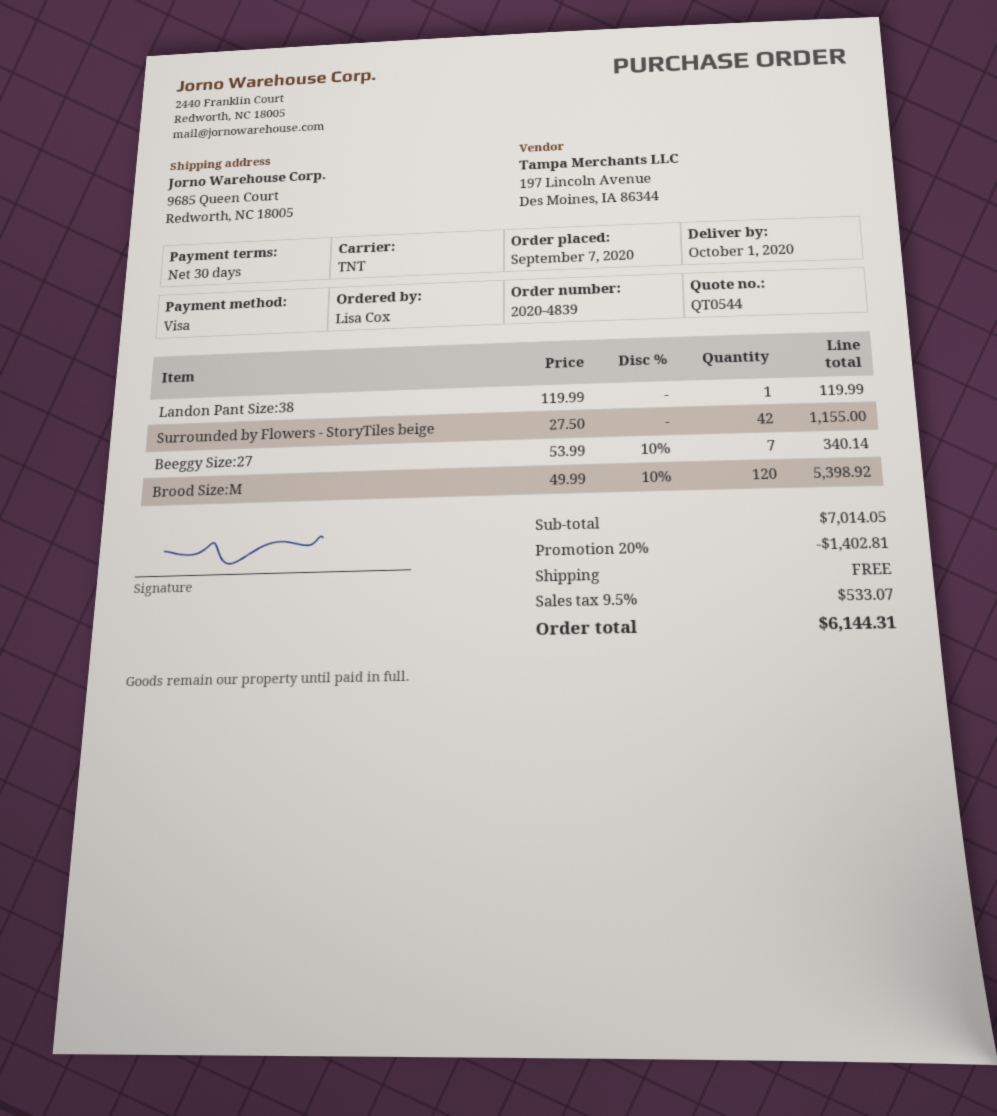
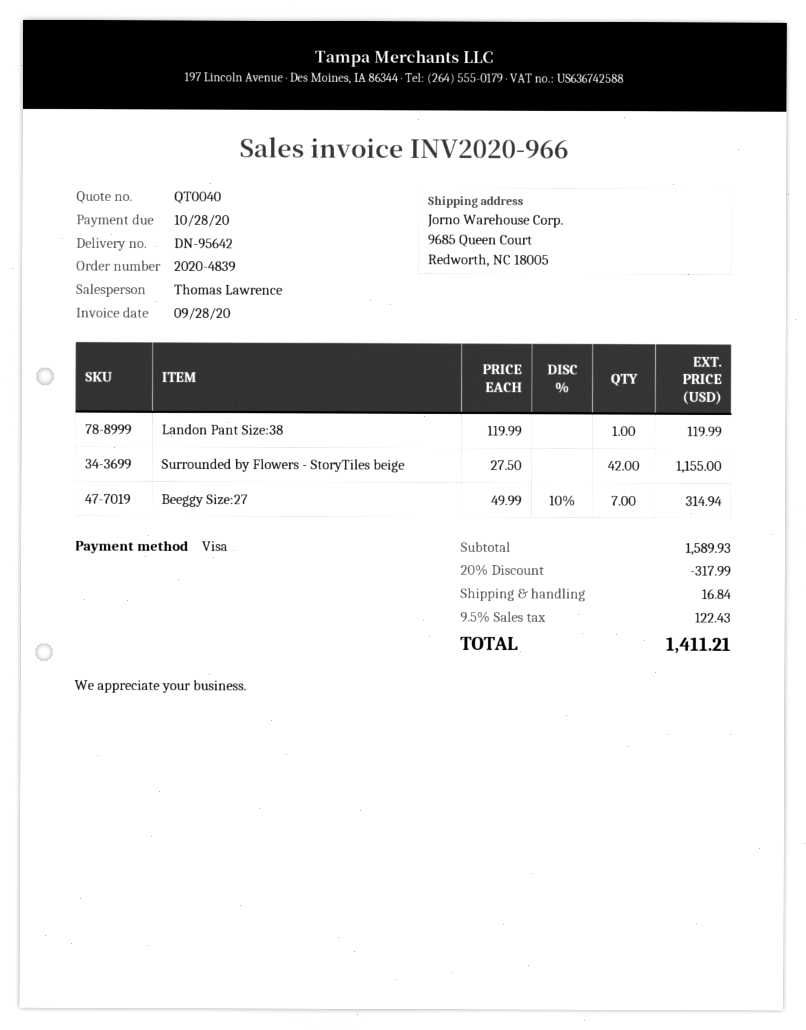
quote number: QT0544 -> QT0040
Beeggy Size:27: 7 x 53.99 - 10% = 340.14 -> 7 x 49.99 - 10% = 314.94
Brood Size:M: 120 x 49.99 - 10% = 5398.92 -> none
subtotal: 7014.05 -> 1589.93
discount: 20% = 1402.81 -> 20% = 317.99
shipping: 0.00 -> 16.84
tax: 9.5% = 533.07 -> 9.5% = 122.43
total: 6144.31 -> 1411.21

